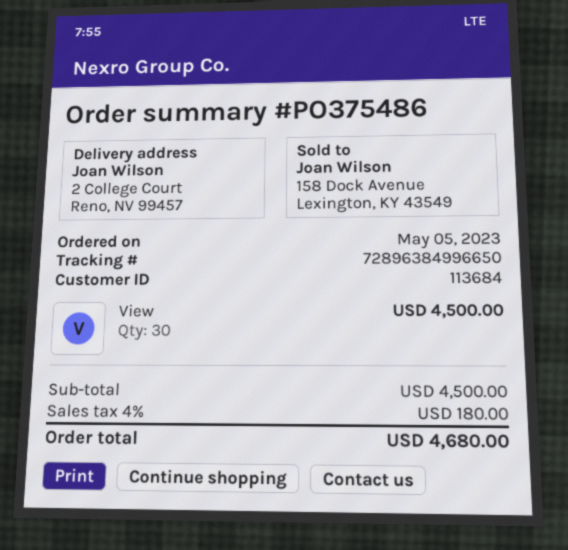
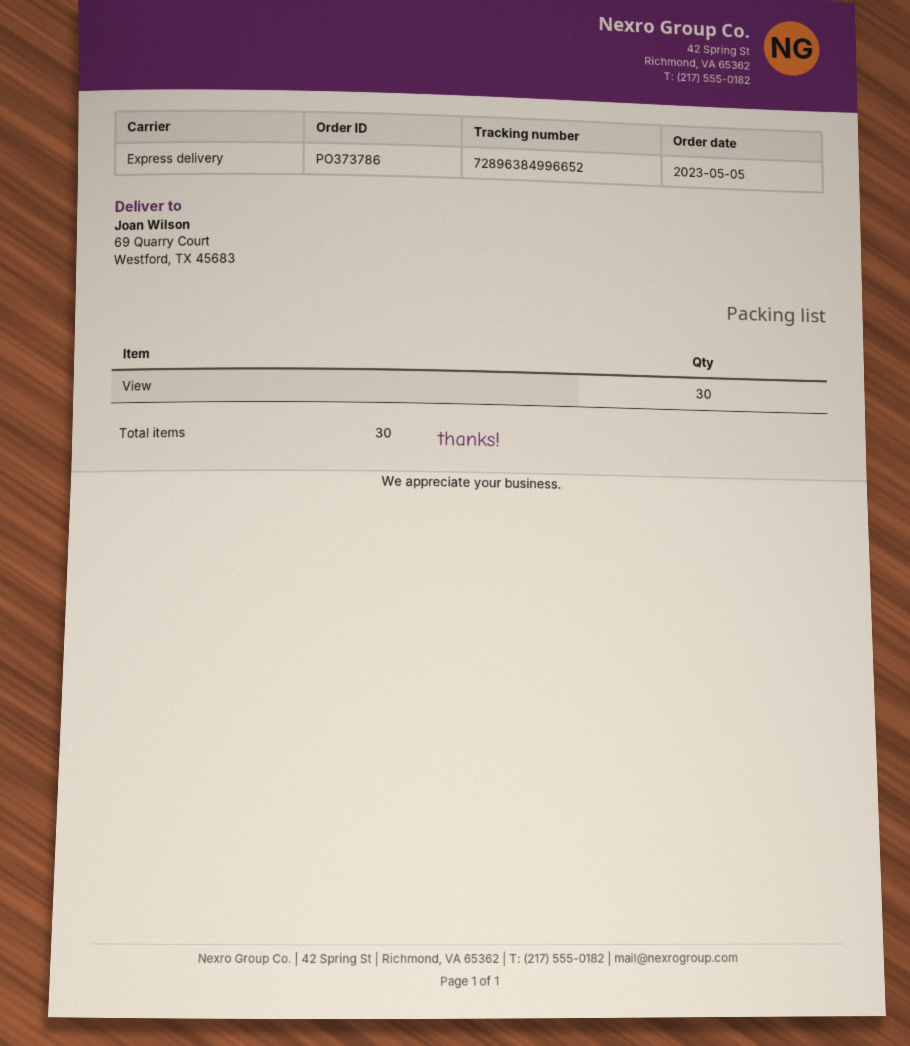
order number: PO375486 -> PO373786
tracking number: 72896384996650 -> 72896384996652
ship to: 2 College Court, Reno, NV 99457 -> 69 Quarry Court, Westford, TX 45683

